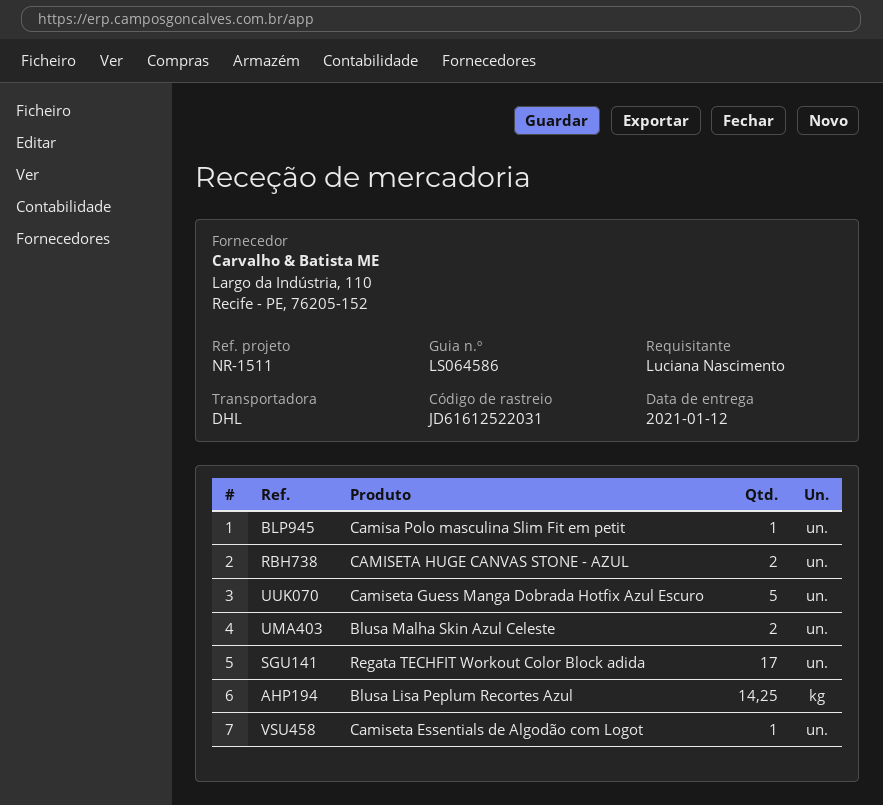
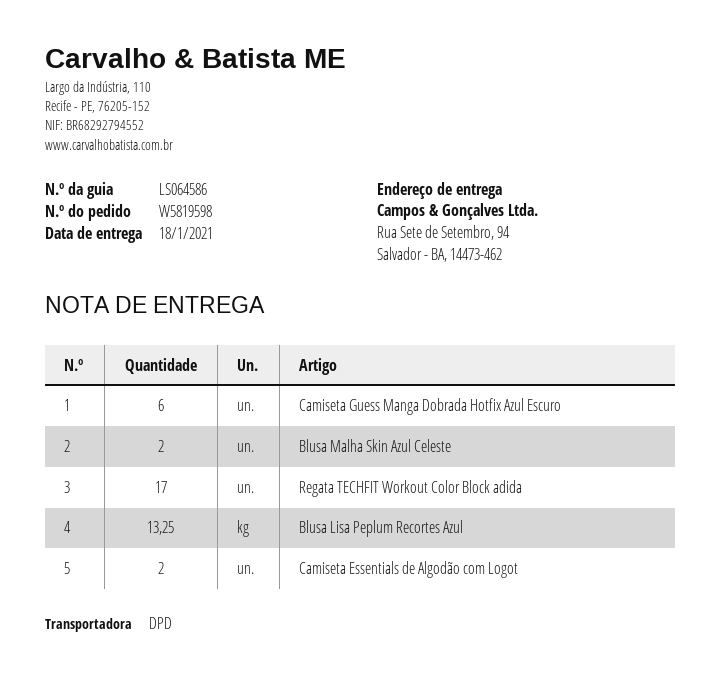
delivery date: 2021-01-12 -> 2021-01-18
shipping method: DHL -> DPD
Camisa Polo masculina Slim Fit em petit: 1 -> none
CAMISETA HUGE CANVAS STONE - AZUL: 2 -> none
Camiseta Guess Manga Dobrada Hotfix Azul Escuro: 5 -> 6
Blusa Lisa Peplum Recortes Azul: 14.25 -> 13.25
Camiseta Essentials de Algodão com Logot: 1 -> 2

